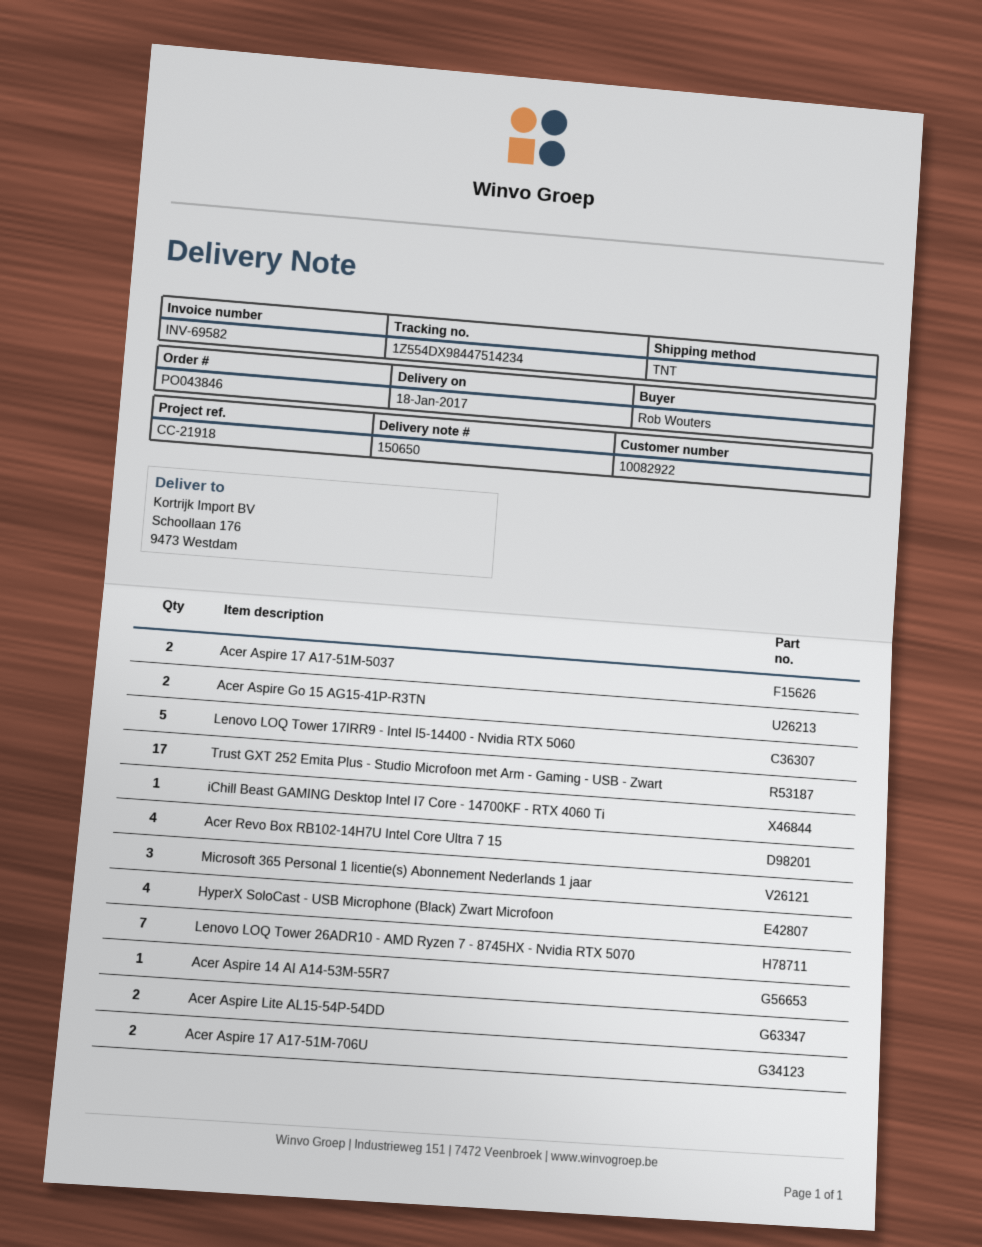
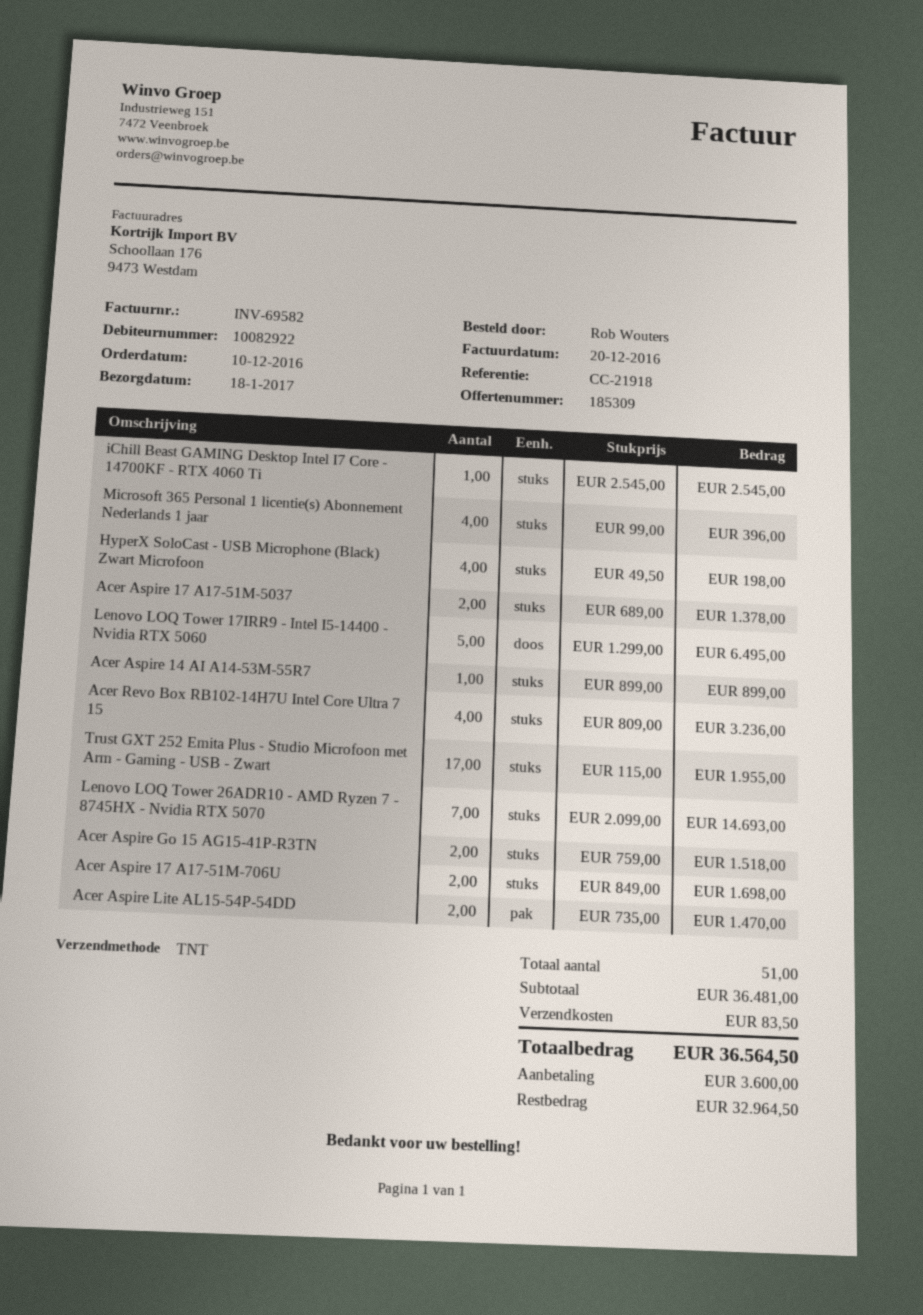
Microsoft 365 Personal 1 licentie(s) Abonnement Nederlands 1 jaar: 3 -> 4

